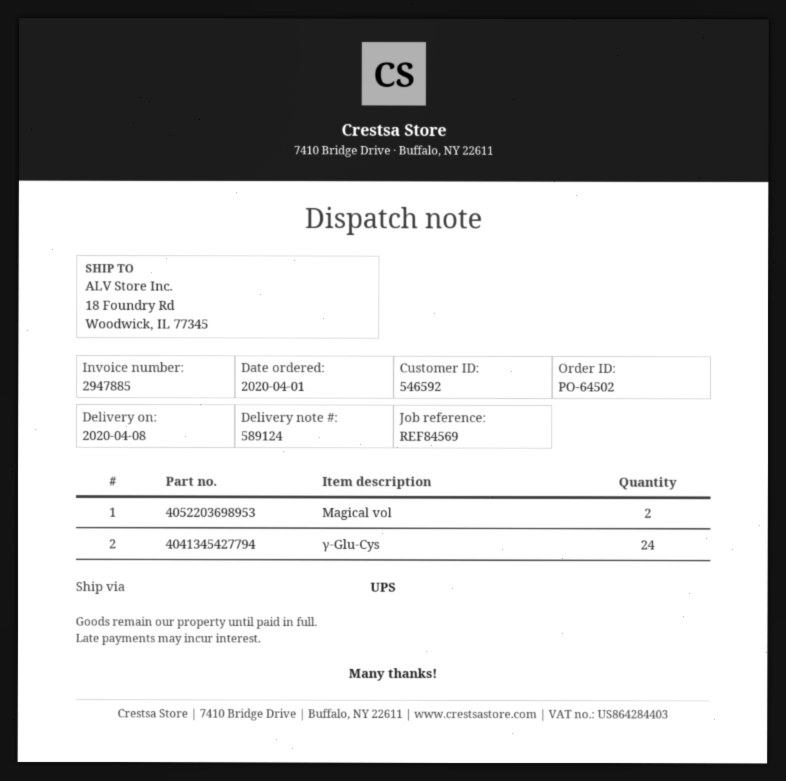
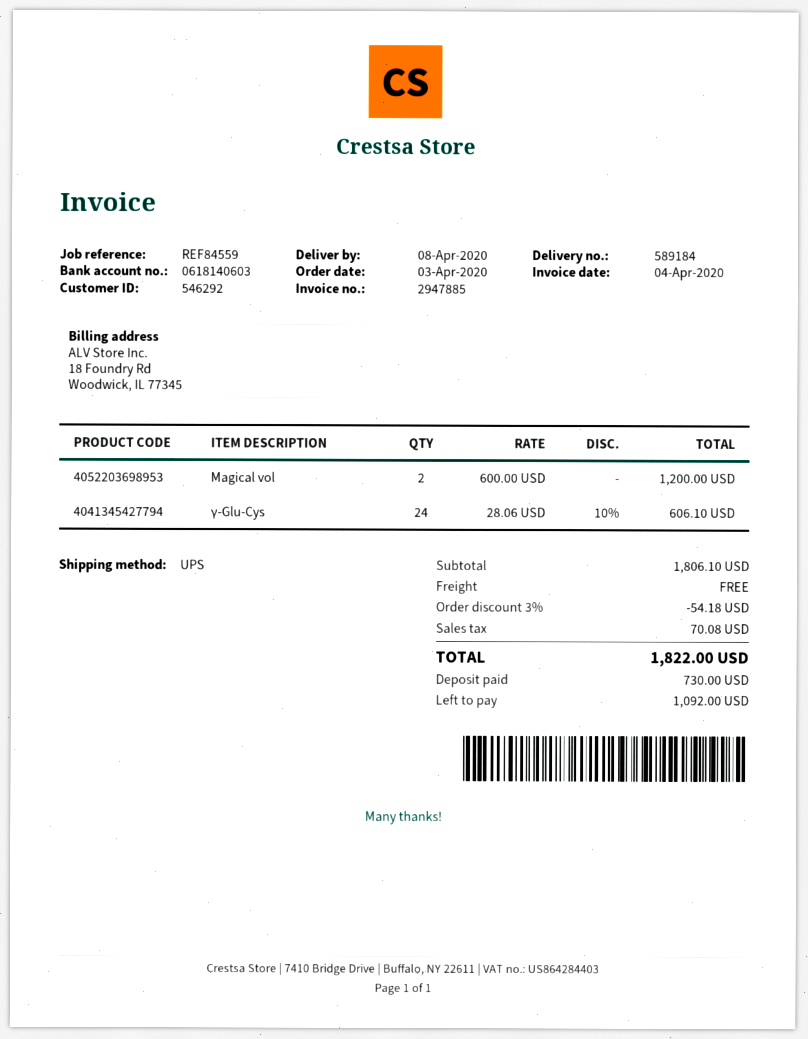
order date: 2020-04-01 -> 2020-04-03
delivery note number: 589124 -> 589184
customer number: 546592 -> 546292
reference: REF84569 -> REF84559

